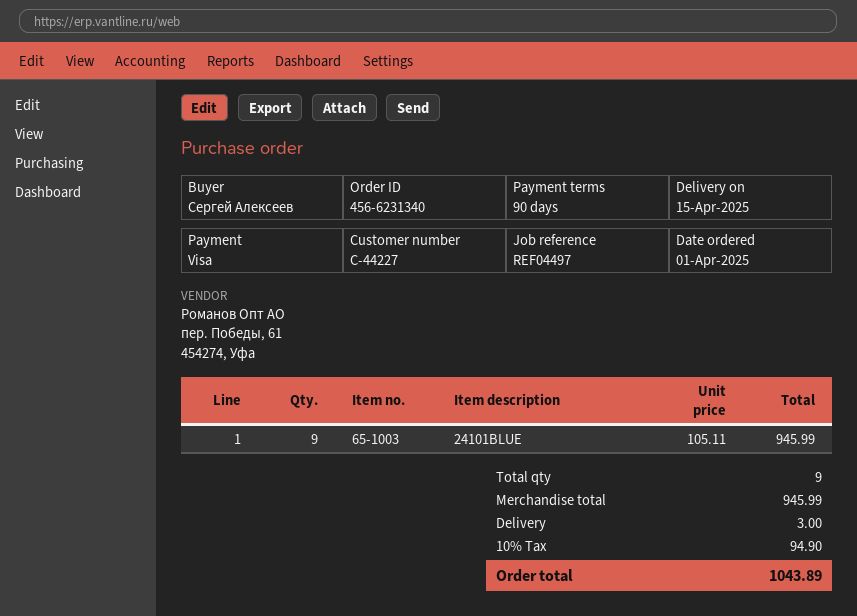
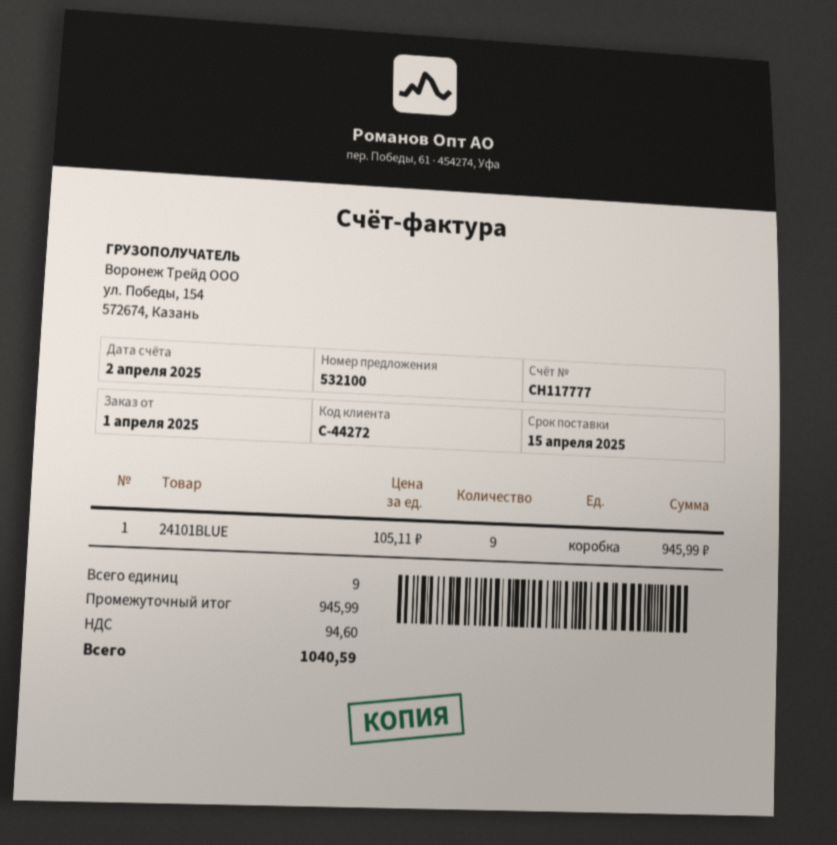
customer number: C-44227 -> C-44272
shipping: 3.00 -> none
tax: 94.90 -> 94.60
total: 1043.89 -> 1040.59

